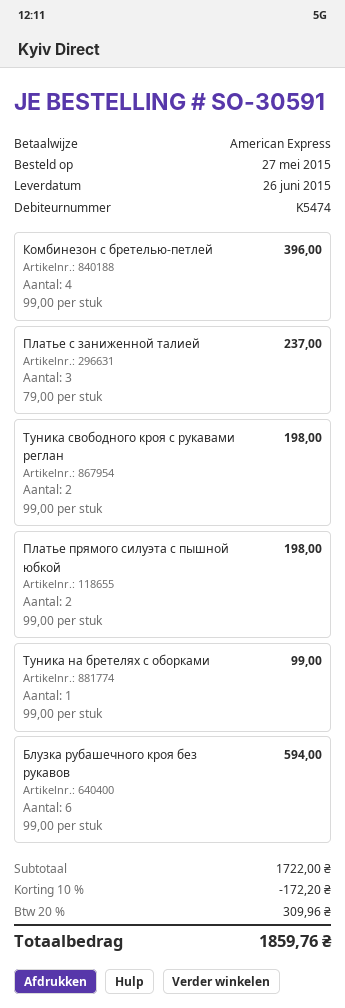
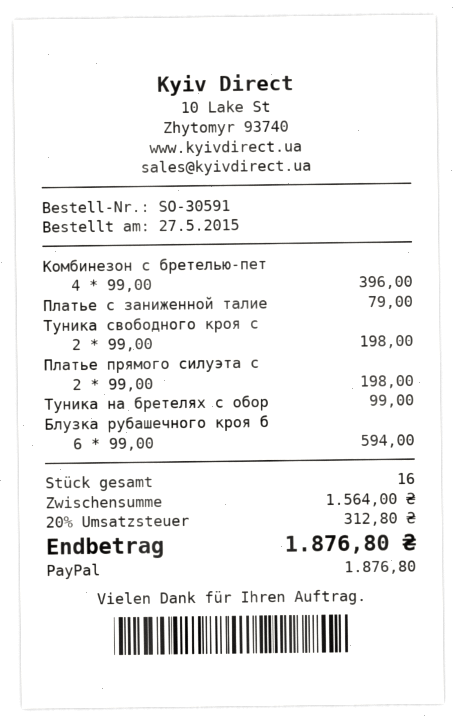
payment method: American Express -> PayPal
Платье с заниженной талией: 3 x 79.00 = 237.00 -> 1 x 79.00 = 79.00
subtotal: 1722.00 -> 1564.00
discount: 10% = 172.20 -> none
tax: 20% = 309.96 -> 20% = 312.80
total: 1859.76 -> 1876.80

